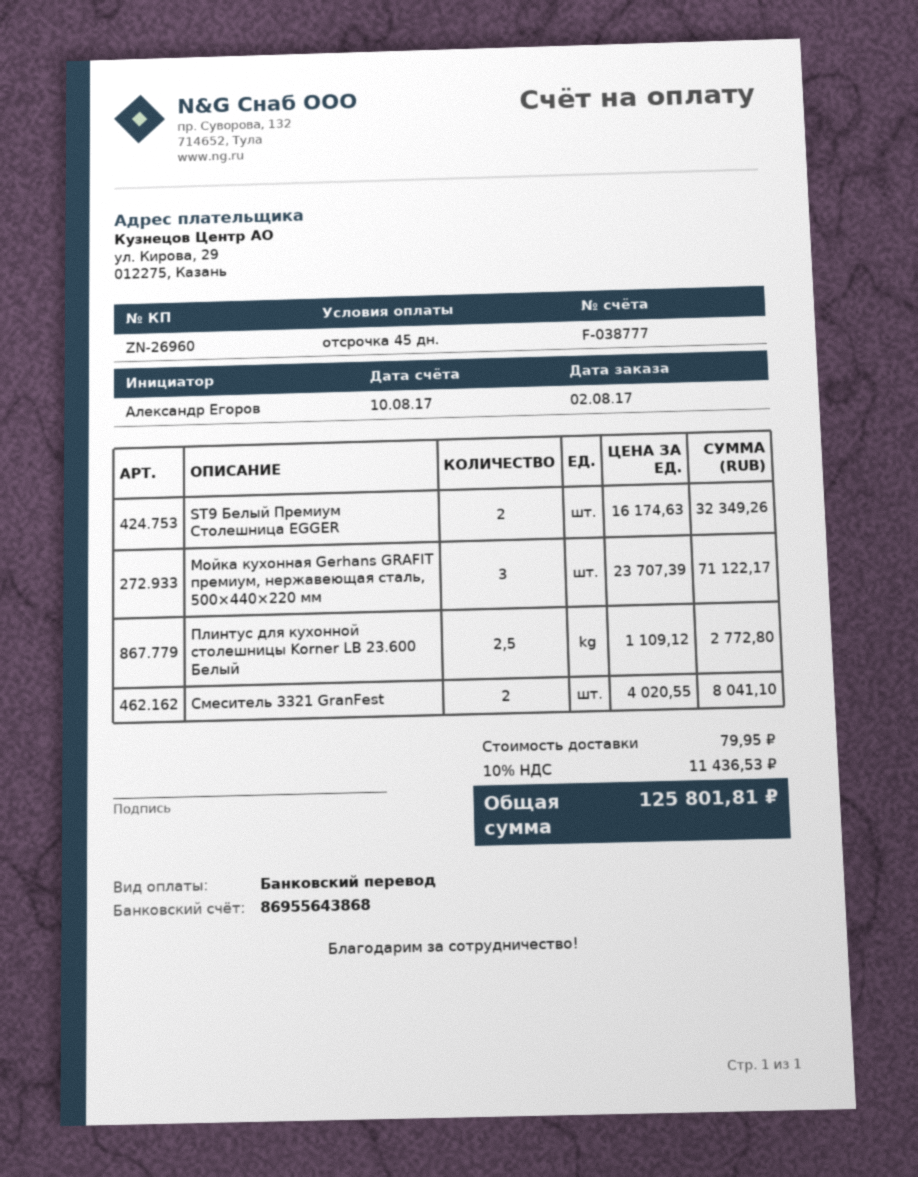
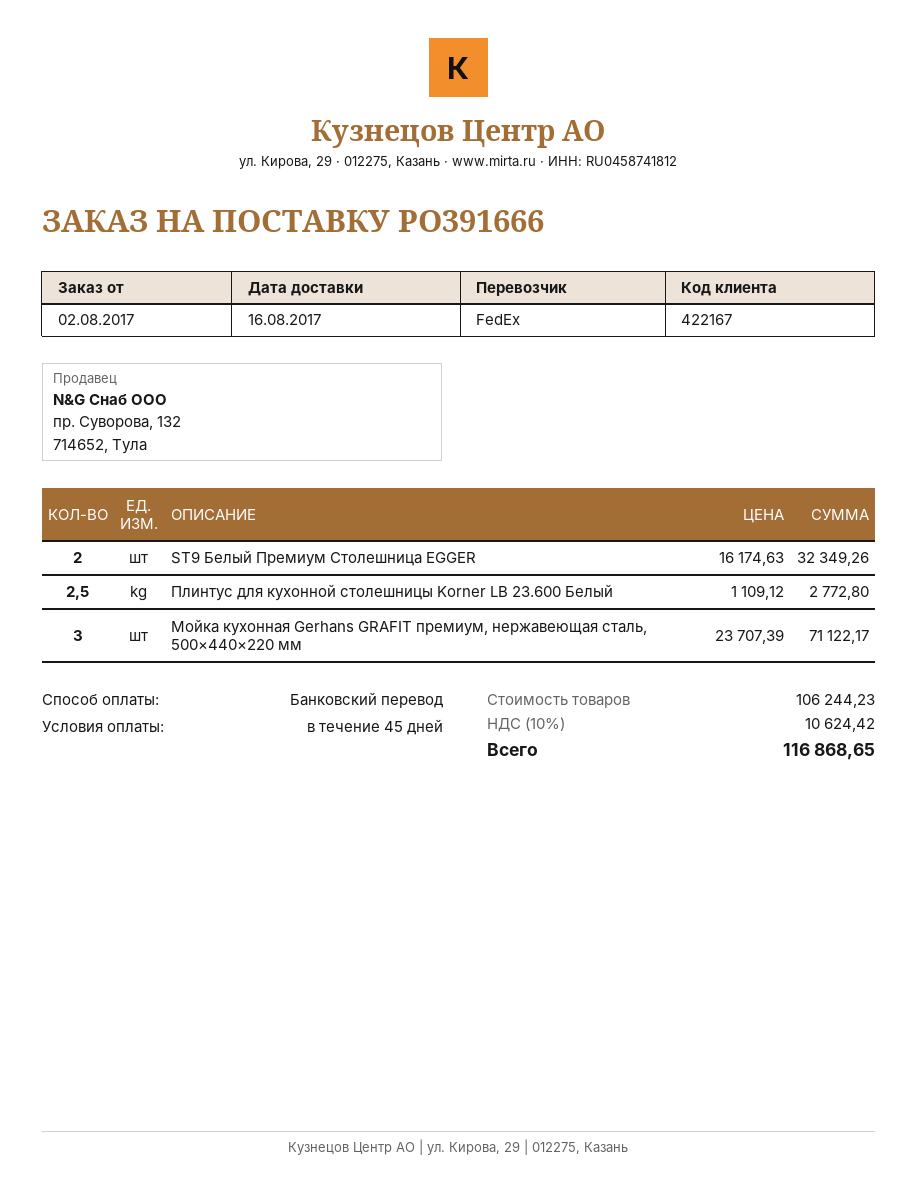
Смеситель 3321 GranFest: 2 x 4020.55 = 8041.10 -> none
shipping: 79.95 -> none
tax: 10% = 11436.53 -> 10% = 10624.42
total: 125801.81 -> 116868.65

